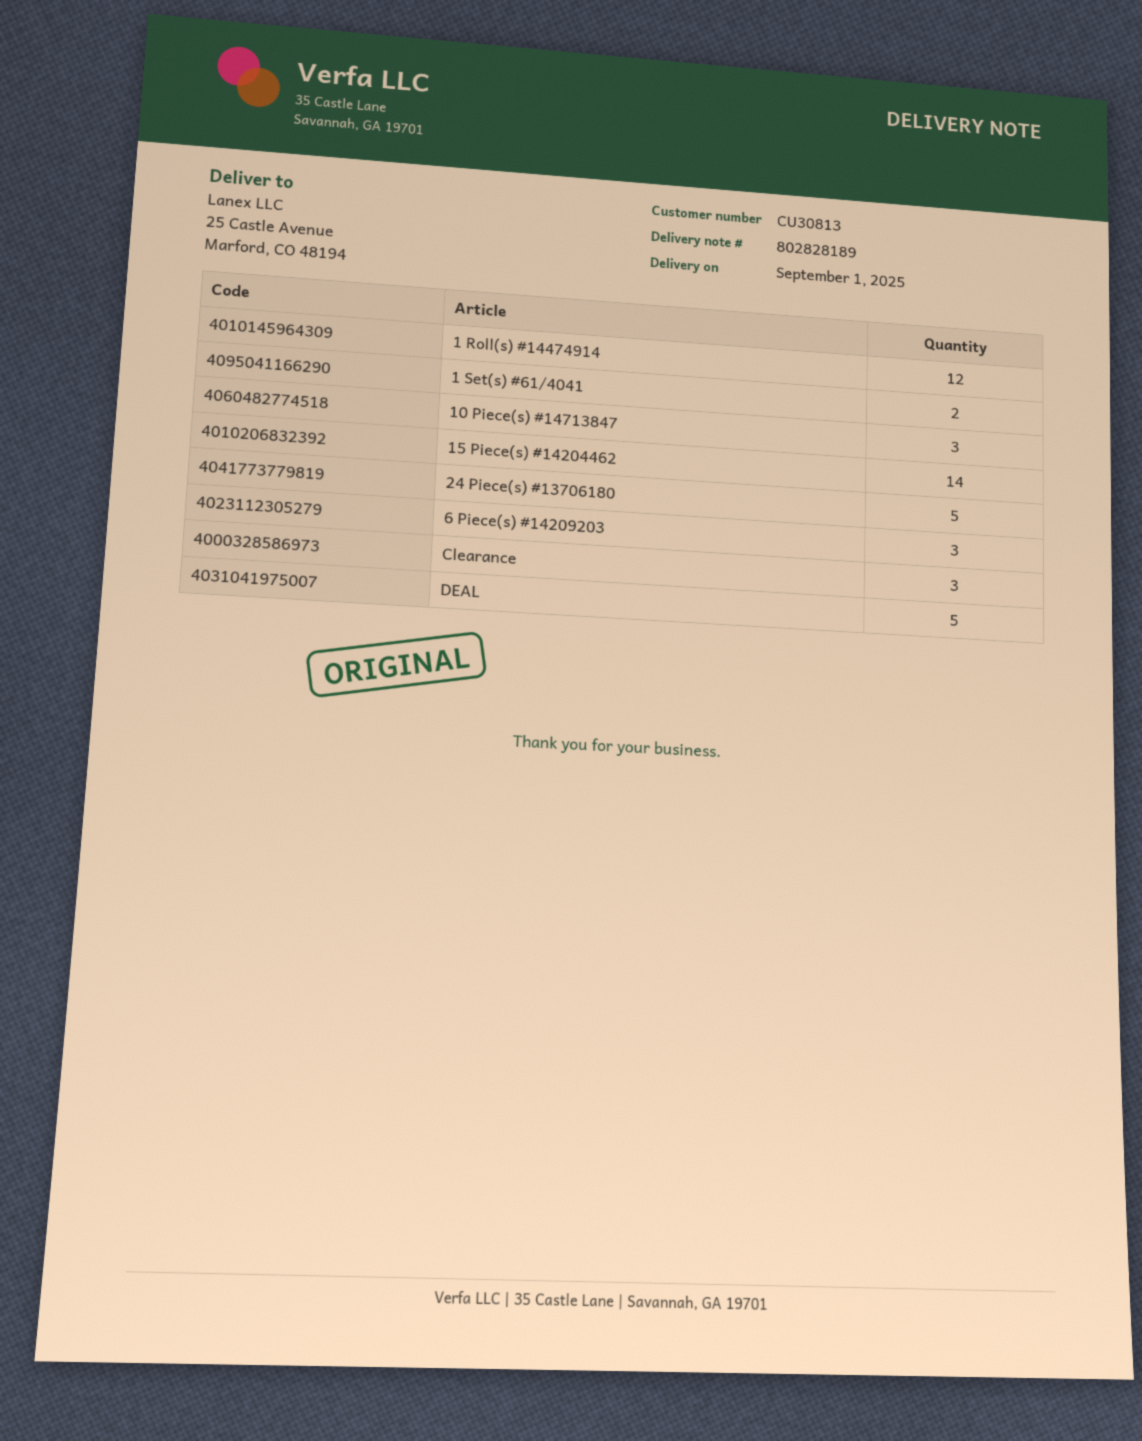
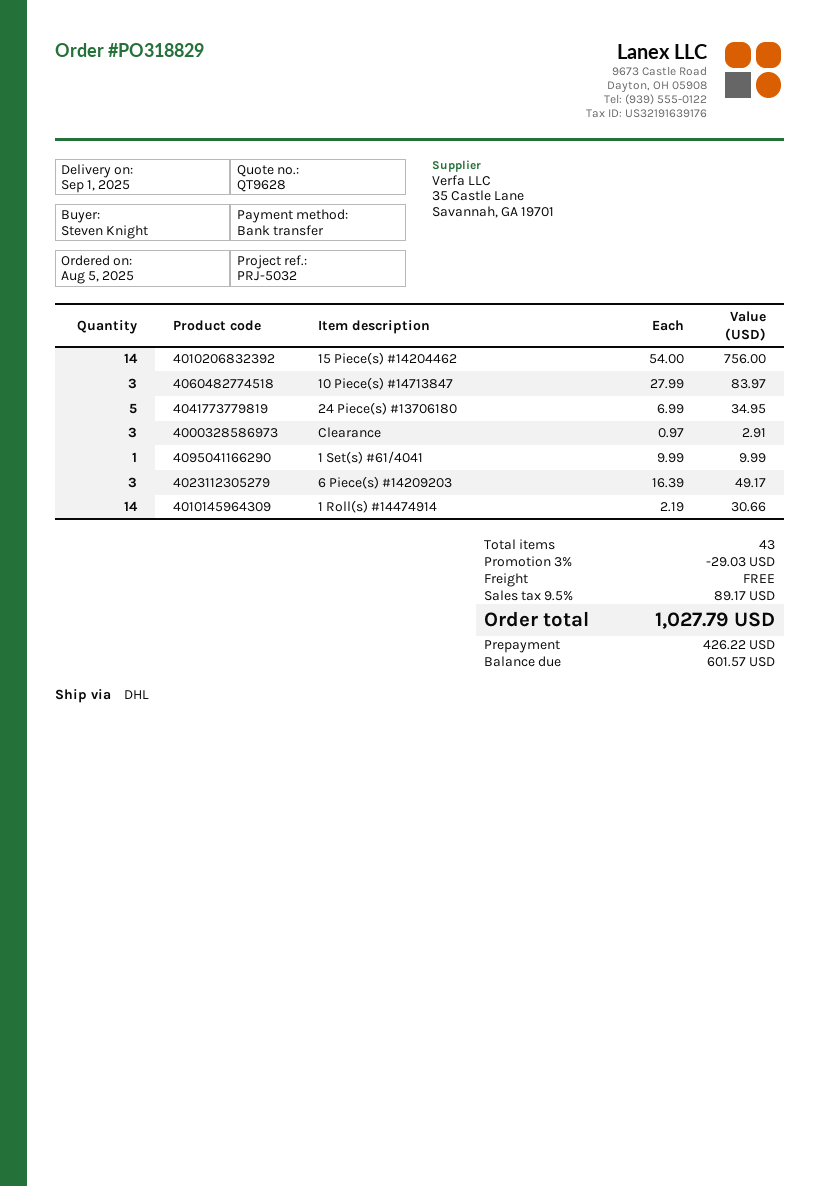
1 Roll(s) #14474914: 12 -> 14
1 Set(s) #61/4041: 2 -> 1
DEAL: 5 -> none

